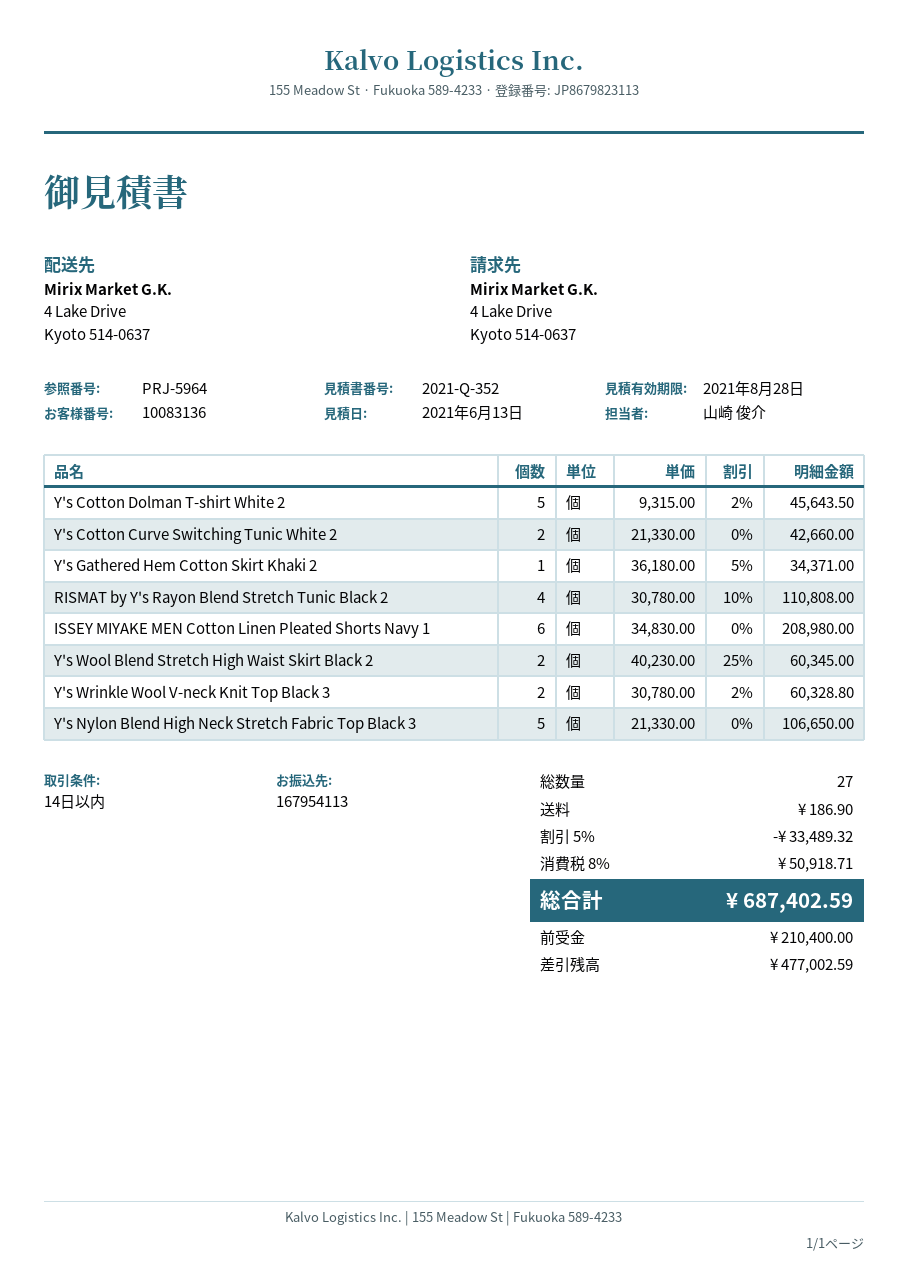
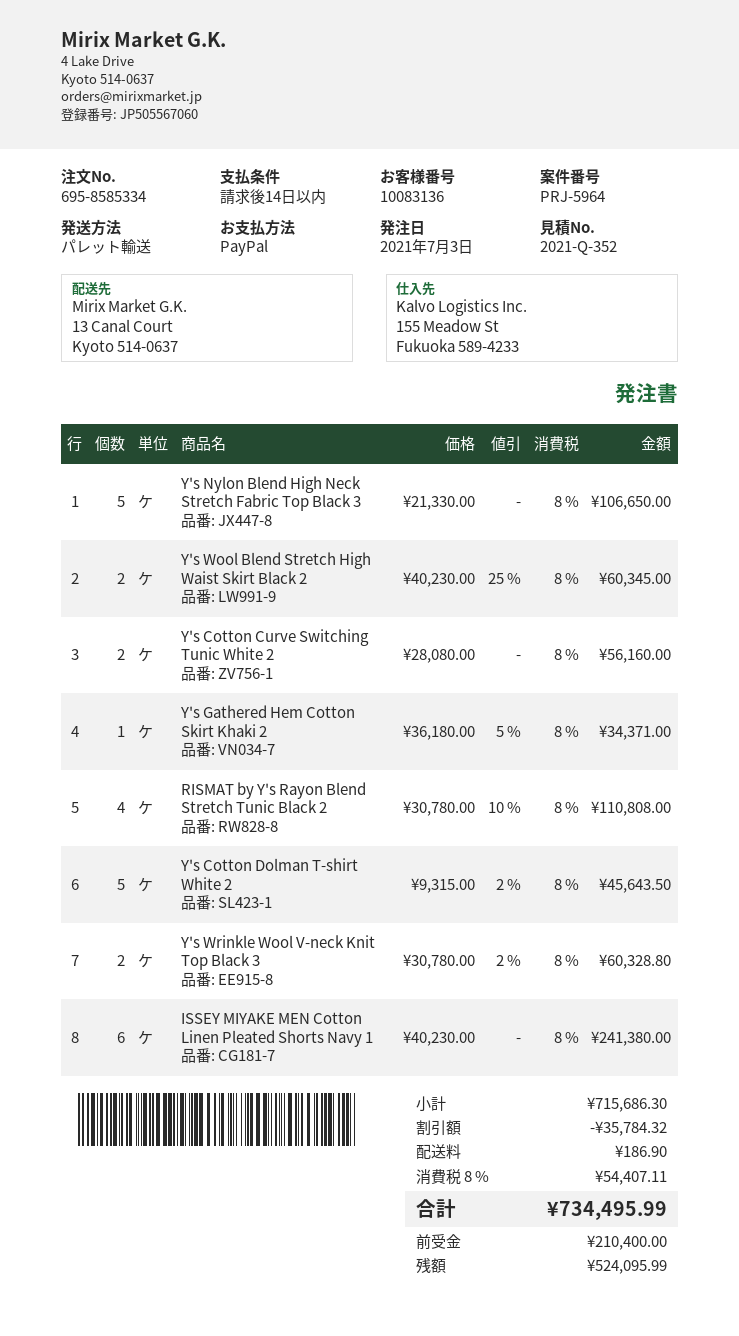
ship to: 4 Lake Drive, Kyoto 514-0637 -> 13 Canal Court, Kyoto 514-0637
Y's Cotton Curve Switching Tunic White 2: 2 x 21330.00 = 42660.00 -> 2 x 28080.00 = 56160.00
ISSEY MIYAKE MEN Cotton Linen Pleated Shorts Navy 1: 6 x 34830.00 = 208980.00 -> 6 x 40230.00 = 241380.00
discount: 33489.32 -> 35784.32
tax: 8% = 50918.71 -> 8% = 54407.11
total: 687402.59 -> 734495.99
balance: 477002.59 -> 524095.99

